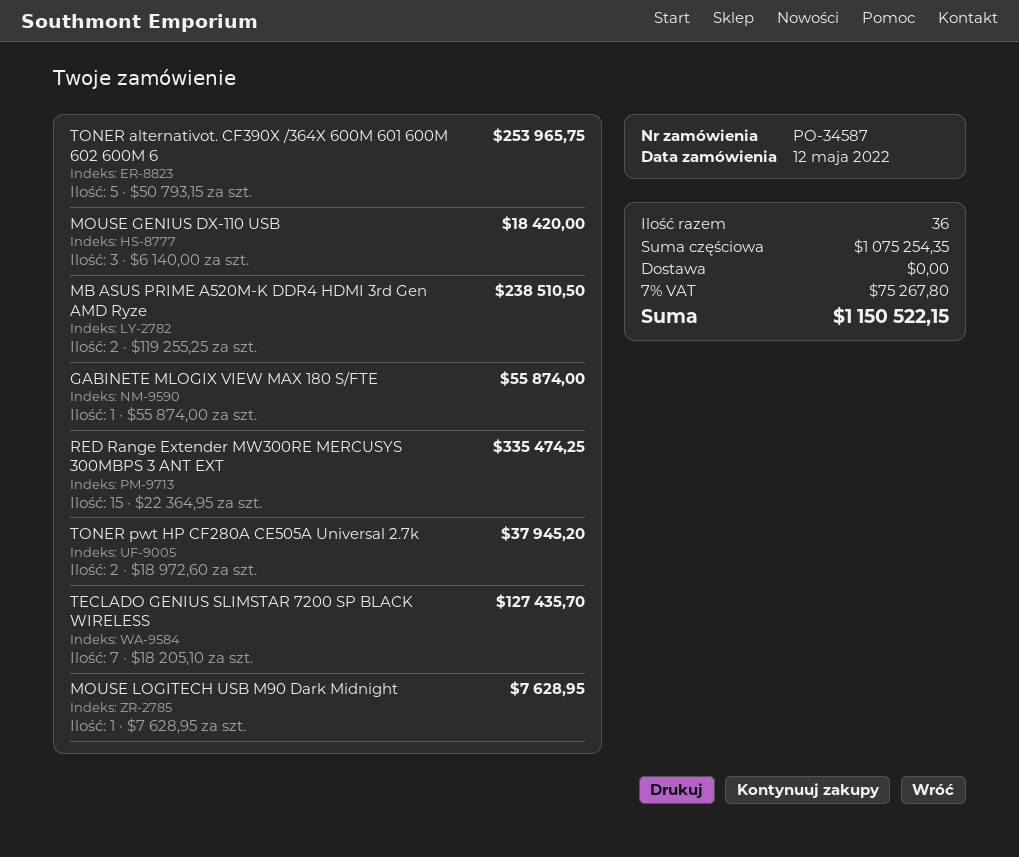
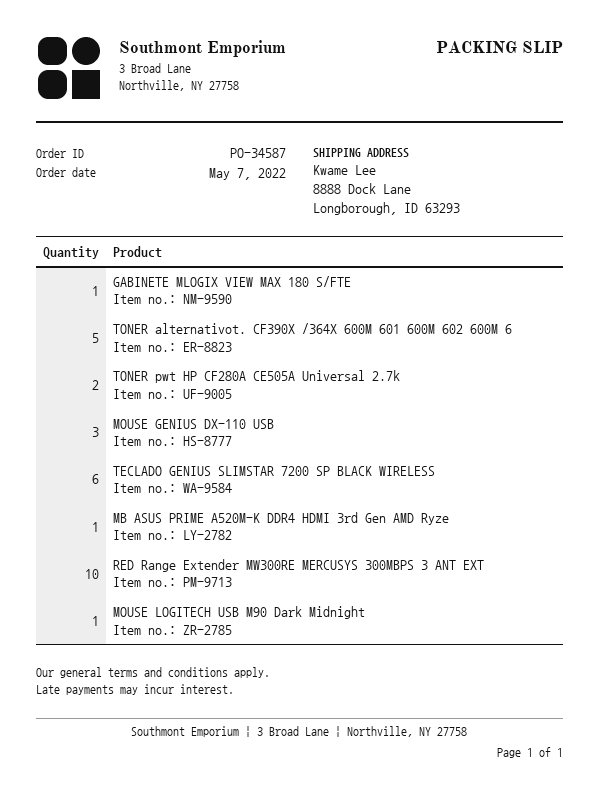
order date: 2022-05-12 -> 2022-05-07
MB ASUS PRIME A520M-K DDR4 HDMI 3rd Gen AMD Ryze: 2 -> 1
RED Range Extender MW300RE MERCUSYS 300MBPS 3 ANT EXT: 15 -> 10
TECLADO GENIUS SLIMSTAR 7200 SP BLACK WIRELESS: 7 -> 6

